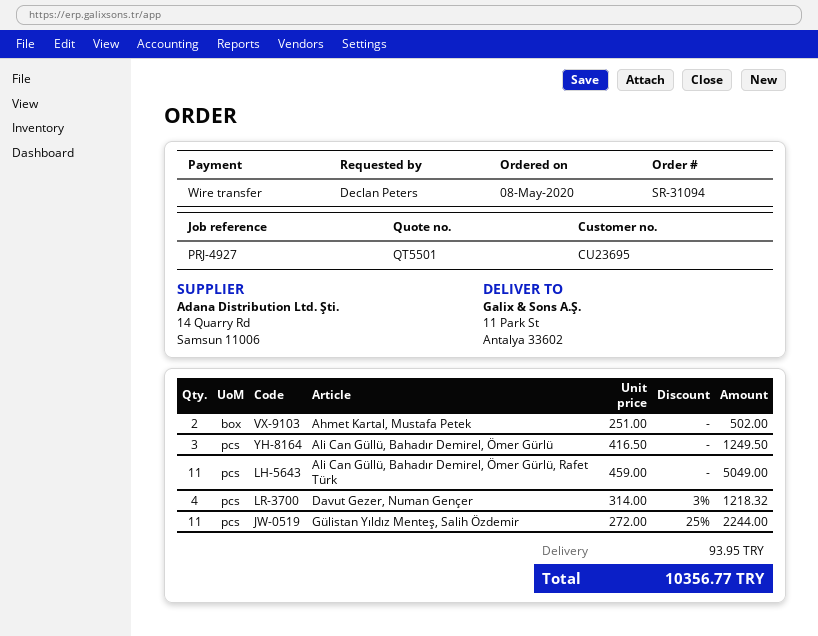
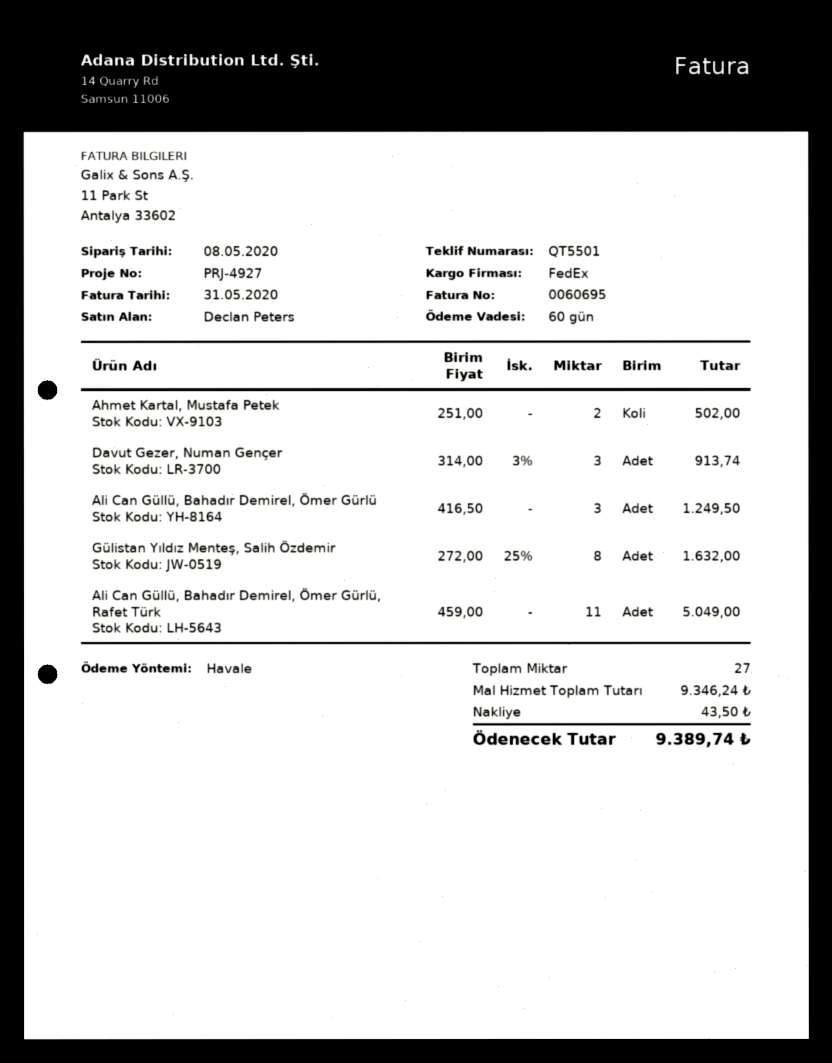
Davut Gezer, Numan Gençer: 4 x 314.00 - 3% = 1218.32 -> 3 x 314.00 - 3% = 913.74
Gülistan Yıldız Menteş, Salih Özdemir: 11 x 272.00 - 25% = 2244.00 -> 8 x 272.00 - 25% = 1632.00
shipping: 93.95 -> 43.50
total: 10356.77 -> 9389.74

